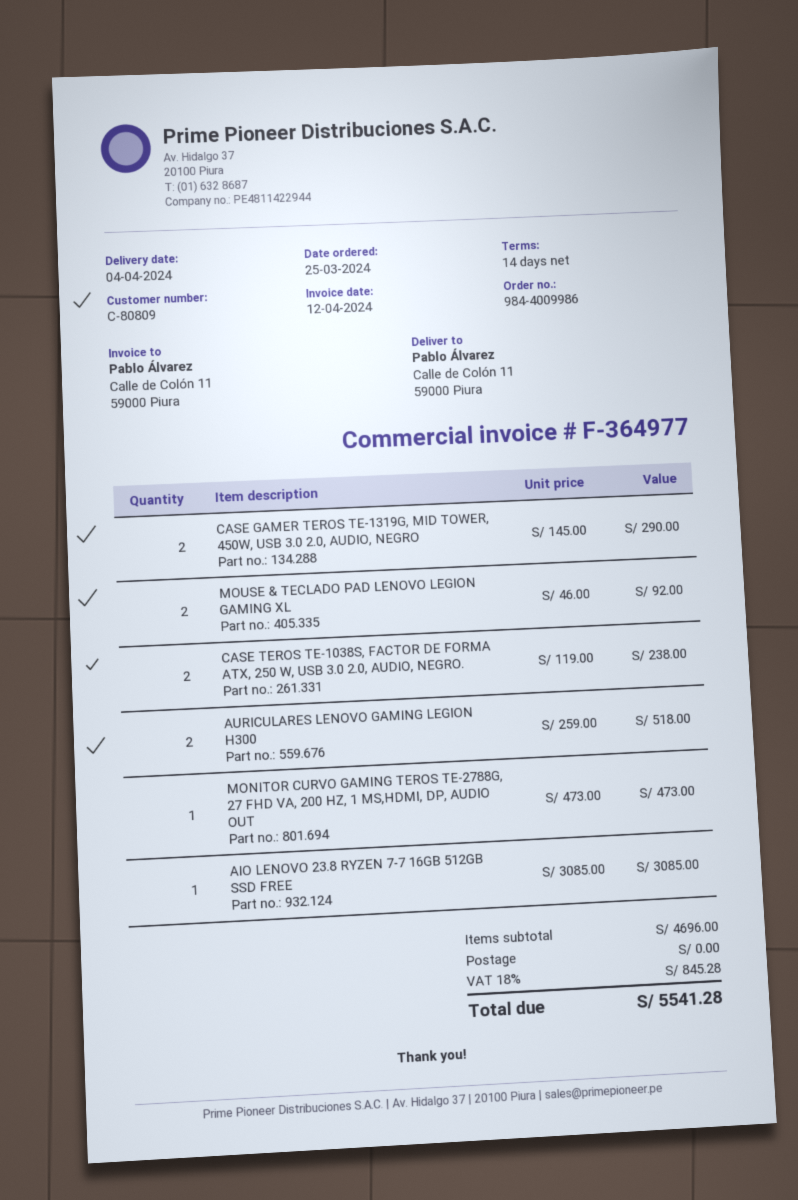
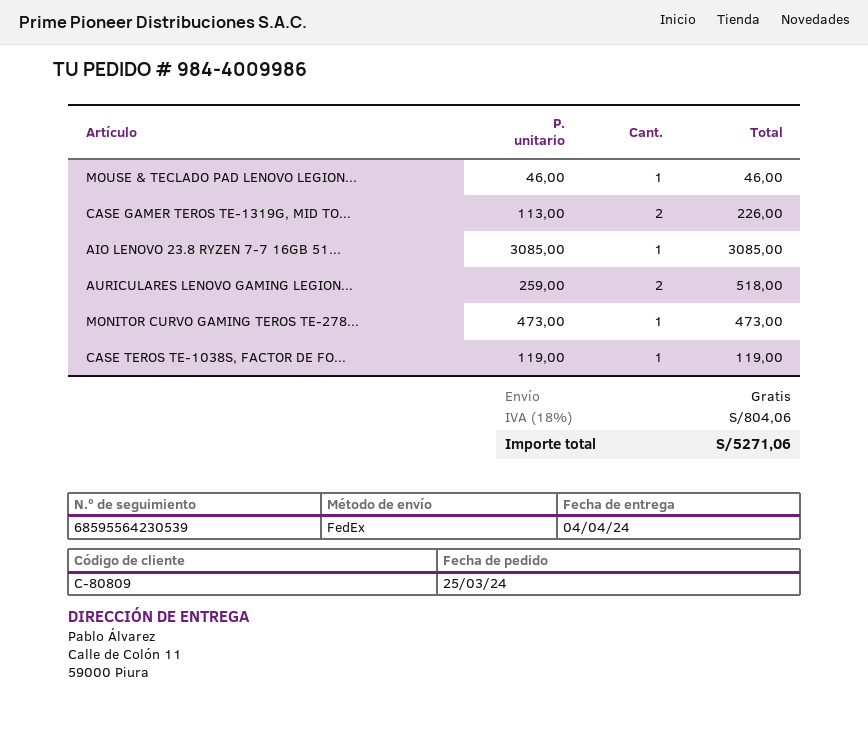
CASE GAMER TEROS TE-1319G, MID TOWER, 450W, USB 3.0 2.0, AUDIO, NEGRO: 2 x 145.00 = 290.00 -> 2 x 113.00 = 226.00
MOUSE & TECLADO PAD LENOVO LEGION GAMING XL: 2 x 46.00 = 92.00 -> 1 x 46.00 = 46.00
CASE TEROS TE-1038S, FACTOR DE FORMA ATX, 250 W, USB 3.0 2.0, AUDIO, NEGRO.: 2 x 119.00 = 238.00 -> 1 x 119.00 = 119.00
tax: 18% = 845.28 -> 18% = 804.06
total: 5541.28 -> 5271.06

